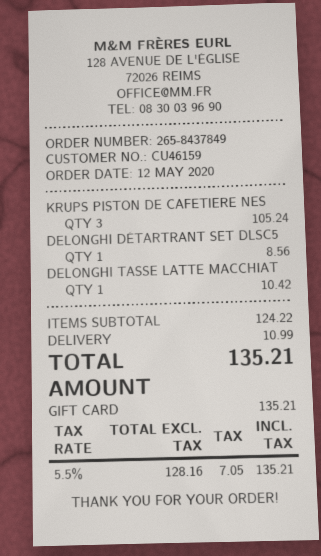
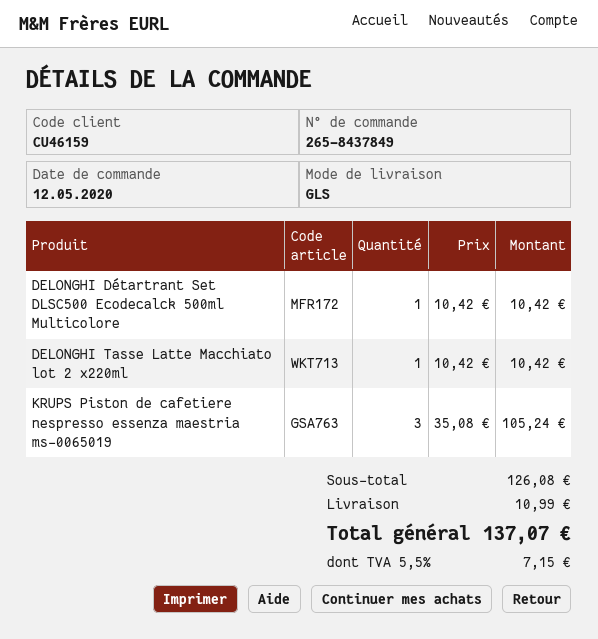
DELONGHI DÉTARTRANT SET DLSC5: 1 for 8.56 -> 1 for 10.42
subtotal: 124.22 -> 126.08
tax: 5.5% = 7.05 -> 5.5% = 7.15
total: 135.21 -> 137.07

